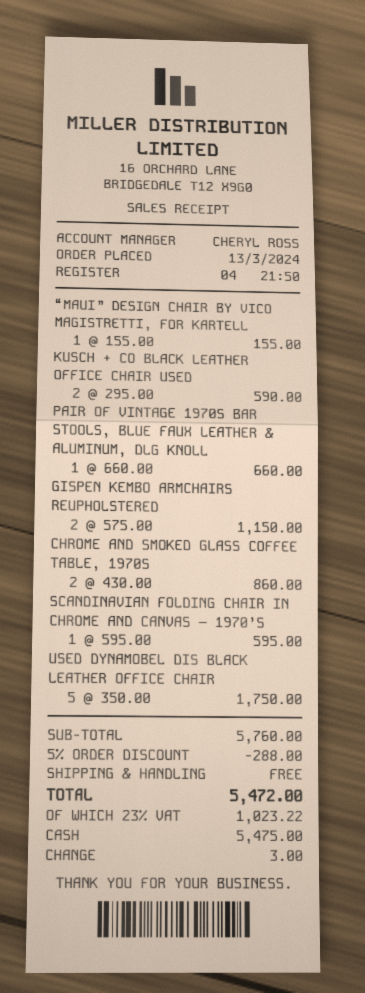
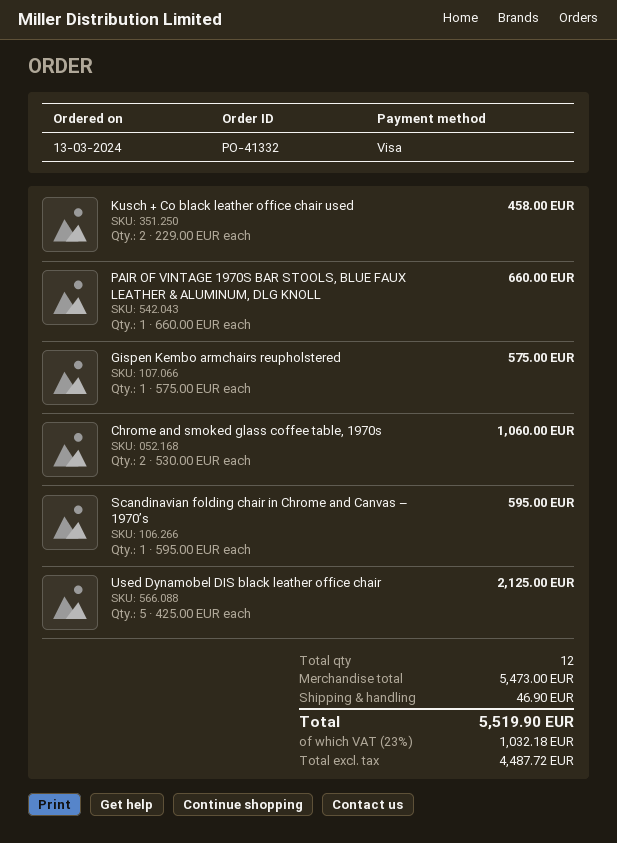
payment method: cash -> Visa
“MAUI” DESIGN CHAIR BY VICO MAGISTRETTI, FOR KARTELL: 1 x 155.00 = 155.00 -> none
KUSCH + CO BLACK LEATHER OFFICE CHAIR USED: 2 x 295.00 = 590.00 -> 2 x 229.00 = 458.00
GISPEN KEMBO ARMCHAIRS REUPHOLSTERED: 2 x 575.00 = 1150.00 -> 1 x 575.00 = 575.00
CHROME AND SMOKED GLASS COFFEE TABLE, 1970S: 2 x 430.00 = 860.00 -> 2 x 530.00 = 1060.00
USED DYNAMOBEL DIS BLACK LEATHER OFFICE CHAIR: 5 x 350.00 = 1750.00 -> 5 x 425.00 = 2125.00
subtotal: 5760.00 -> 5473.00
discount: 5% = 288.00 -> none
shipping: 0.00 -> 46.90
tax: 23% = 1023.22 -> 23% = 1032.18
total: 5472.00 -> 5519.90

